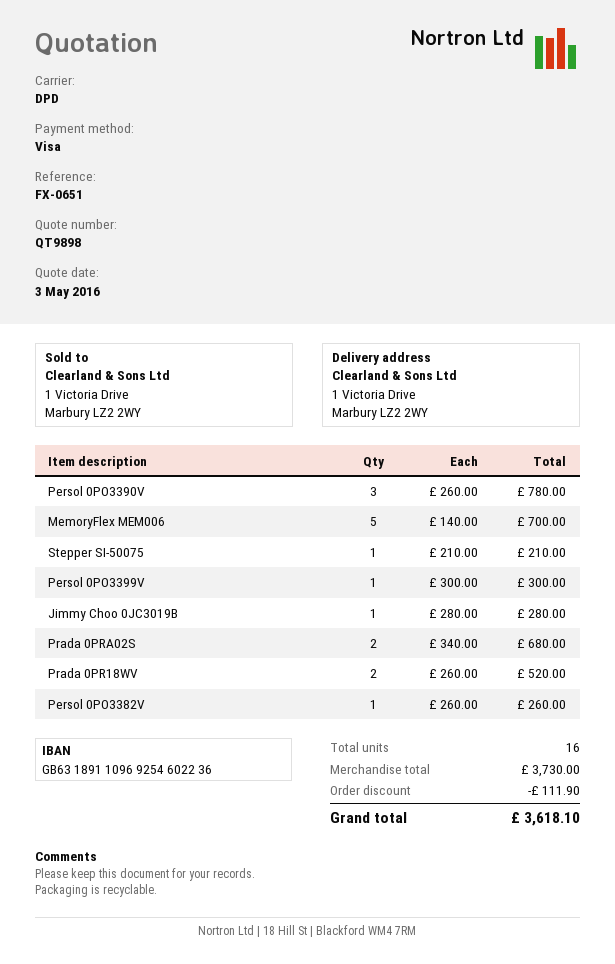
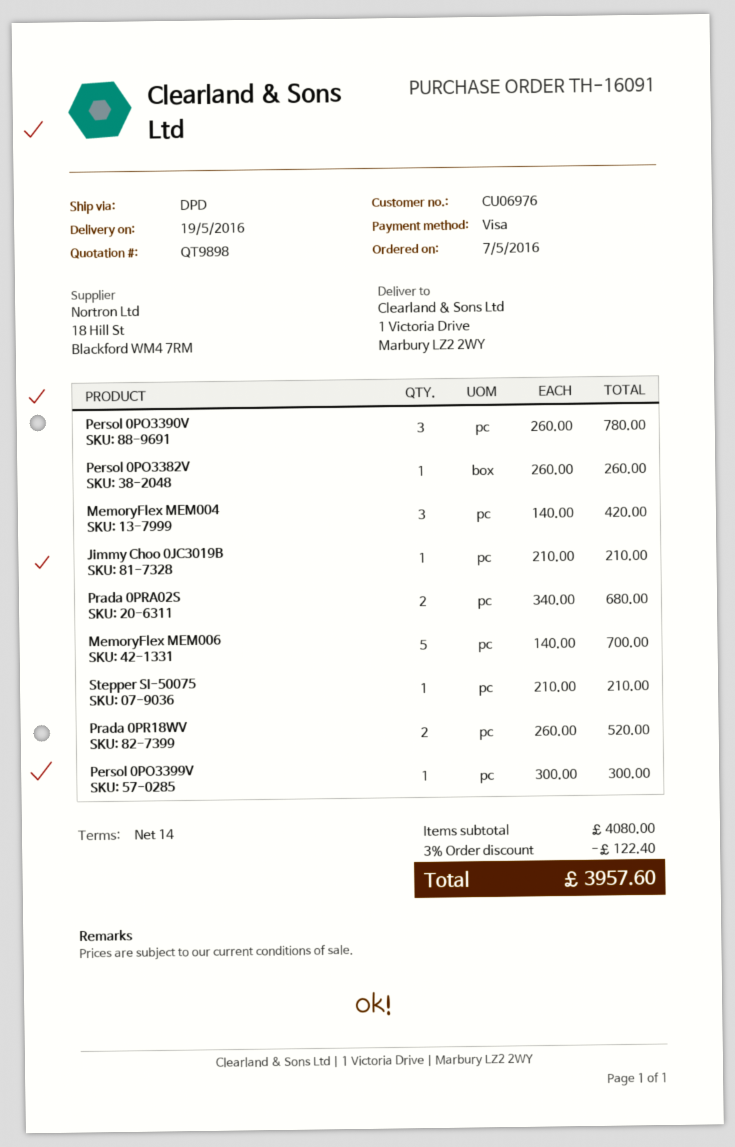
Jimmy Choo 0JC3019B: 1 x 280.00 = 280.00 -> 1 x 210.00 = 210.00
MemoryFlex MEM004: none -> 3 x 140.00 = 420.00
subtotal: 3730.00 -> 4080.00
discount: 111.90 -> 122.40
total: 3618.10 -> 3957.60

